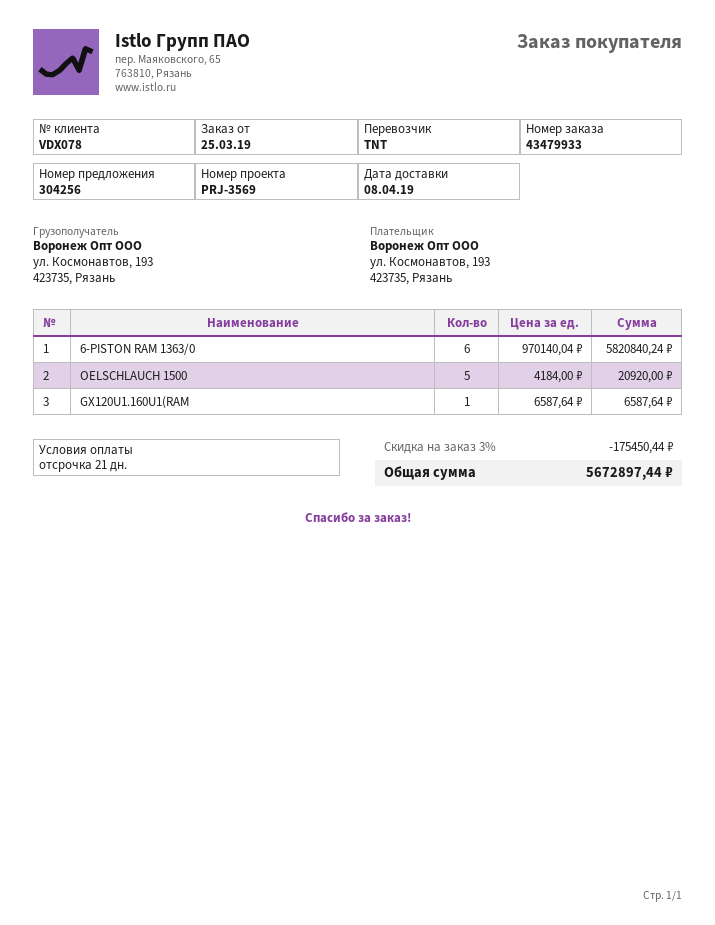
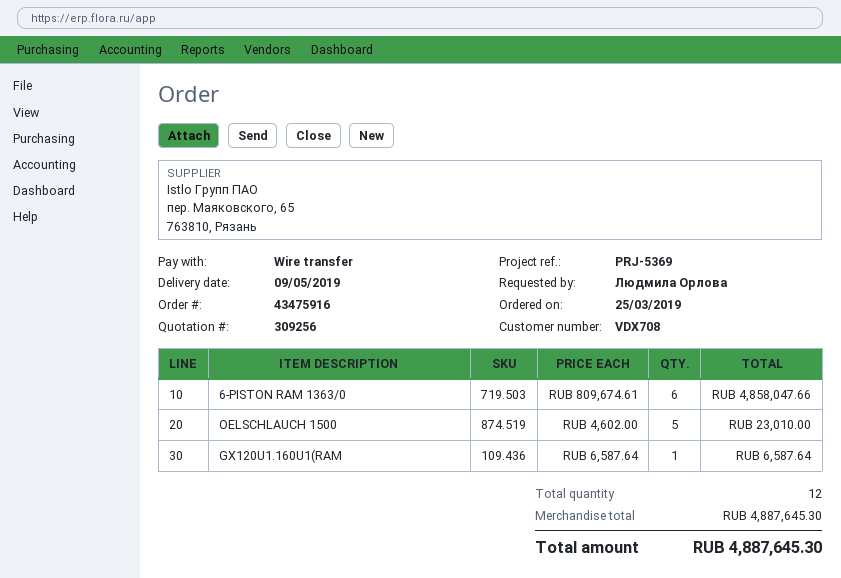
quote number: 304256 -> 309256
order number: 43479933 -> 43475916
delivery date: 2019-04-08 -> 2019-05-09
customer number: VDX078 -> VDX708
reference: PRJ-3569 -> PRJ-5369
6-PISTON RAM 1363/0: 6 x 970140.04 = 5820840.24 -> 6 x 809674.61 = 4858047.66
OELSCHLAUCH 1500: 5 x 4184.00 = 20920.00 -> 5 x 4602.00 = 23010.00
discount: 3% = 175450.44 -> none
total: 5672897.44 -> 4887645.30

